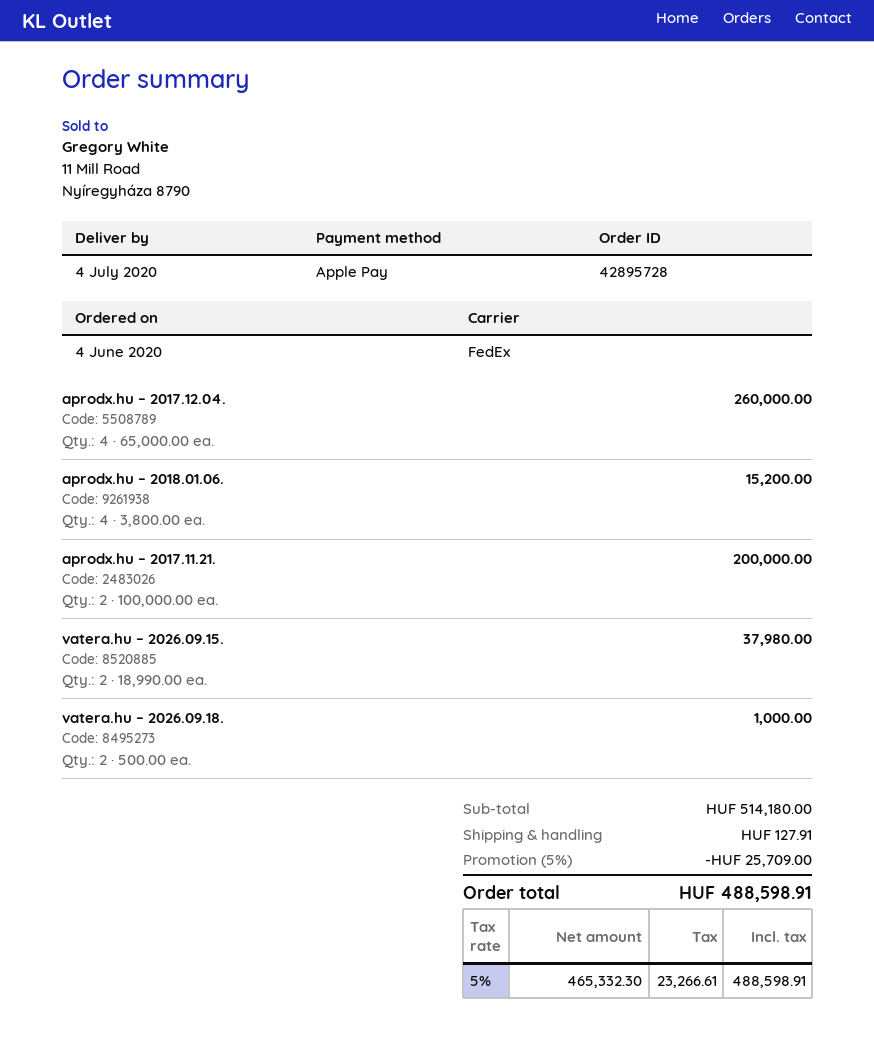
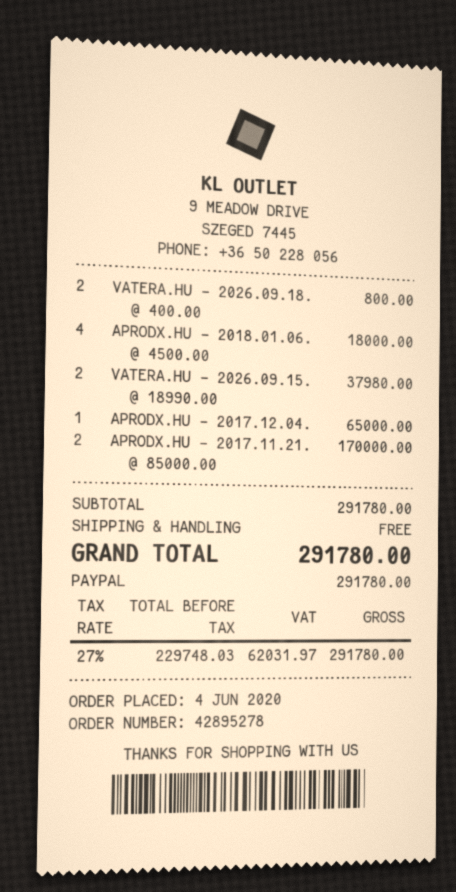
order number: 42895728 -> 42895278
payment method: Apple Pay -> PayPal
aprodx.hu – 2017.12.04.: 4 x 65000.00 = 260000.00 -> 1 x 65000.00 = 65000.00
aprodx.hu – 2018.01.06.: 4 x 3800.00 = 15200.00 -> 4 x 4500.00 = 18000.00
aprodx.hu – 2017.11.21.: 2 x 100000.00 = 200000.00 -> 2 x 85000.00 = 170000.00
vatera.hu – 2026.09.18.: 2 x 500.00 = 1000.00 -> 2 x 400.00 = 800.00
subtotal: 514180.00 -> 291780.00
discount: 5% = 25709.00 -> none
shipping: 127.91 -> 0.00
net: 465332.30 -> 229748.03
tax: 5% = 23266.61 -> 27% = 62031.97
total: 488598.91 -> 291780.00

